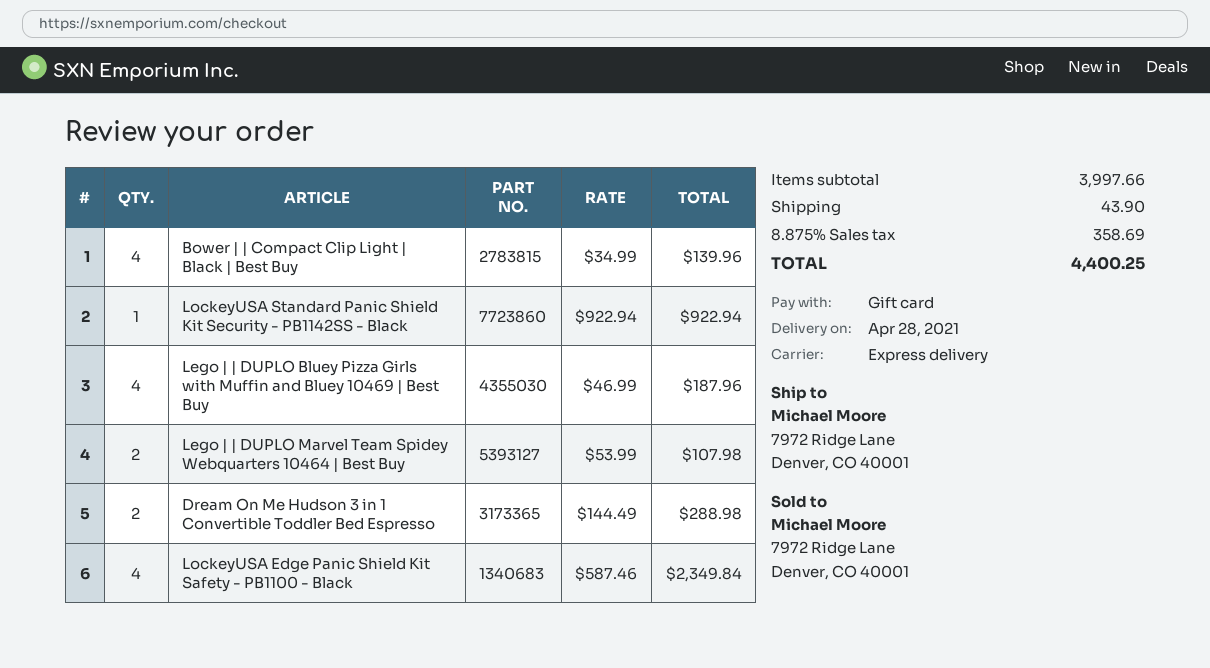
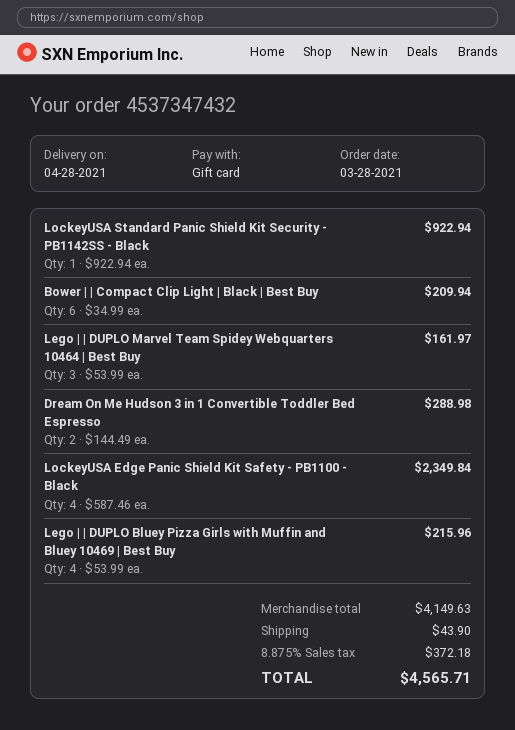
Bower | | Compact Clip Light | Black | Best Buy: 4 x 34.99 = 139.96 -> 6 x 34.99 = 209.94
Lego | | DUPLO Bluey Pizza Girls with Muffin and Bluey 10469 | Best Buy: 4 x 46.99 = 187.96 -> 4 x 53.99 = 215.96
Lego | | DUPLO Marvel Team Spidey Webquarters 10464 | Best Buy: 2 x 53.99 = 107.98 -> 3 x 53.99 = 161.97
subtotal: 3997.66 -> 4149.63
tax: 8.875% = 358.69 -> 8.875% = 372.18
total: 4400.25 -> 4565.71

